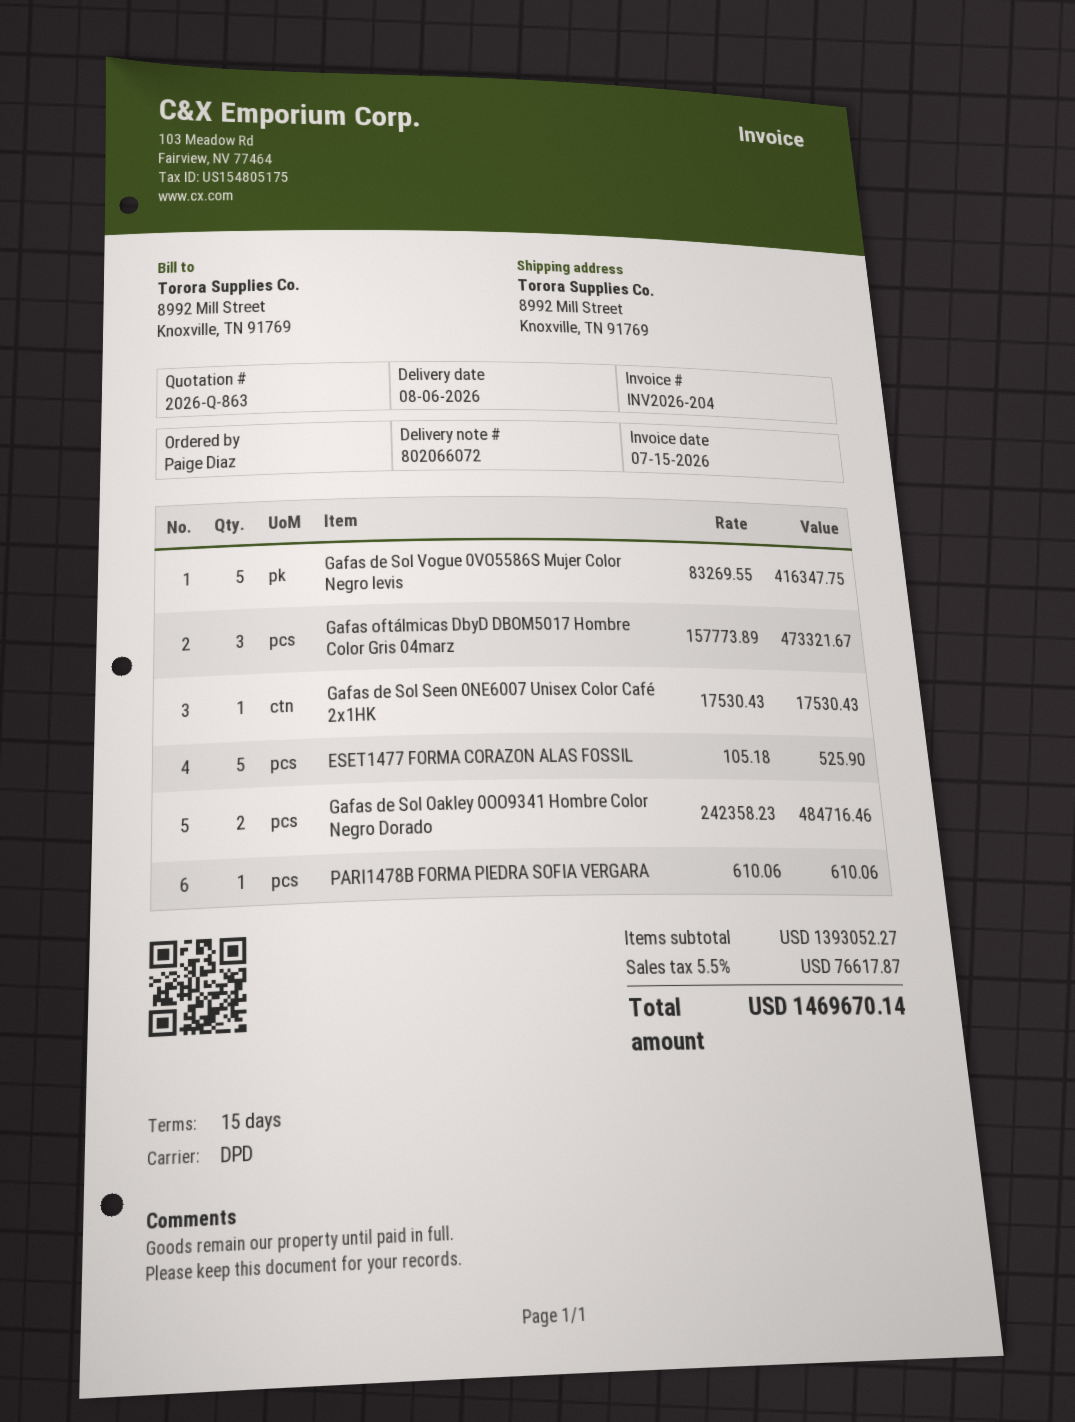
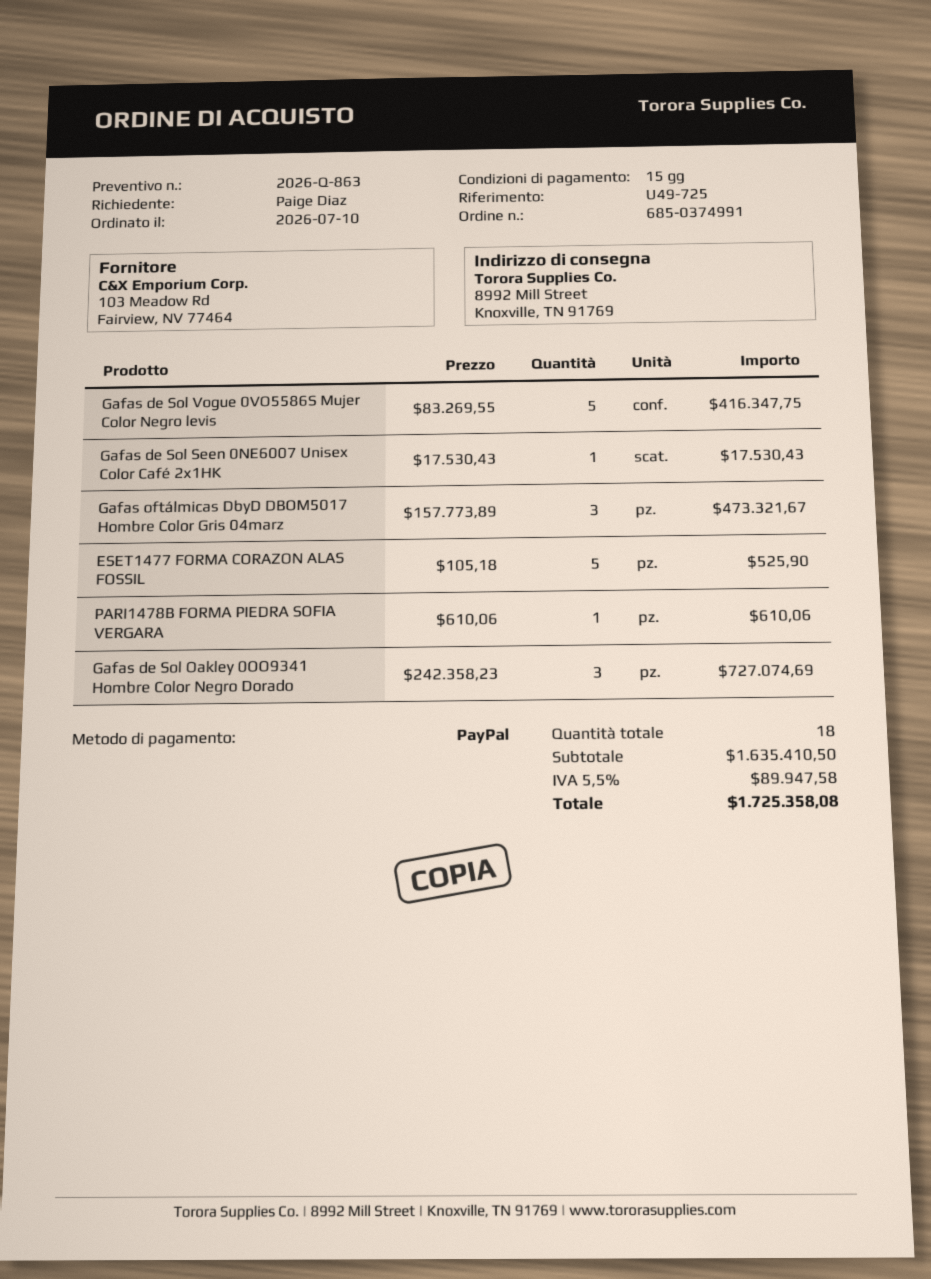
Gafas de Sol Oakley 0OO9341 Hombre Color Negro Dorado: 2 x 242358.23 = 484716.46 -> 3 x 242358.23 = 727074.69
subtotal: 1393052.27 -> 1635410.50
tax: 5.5% = 76617.87 -> 5.5% = 89947.58
total: 1469670.14 -> 1725358.08

